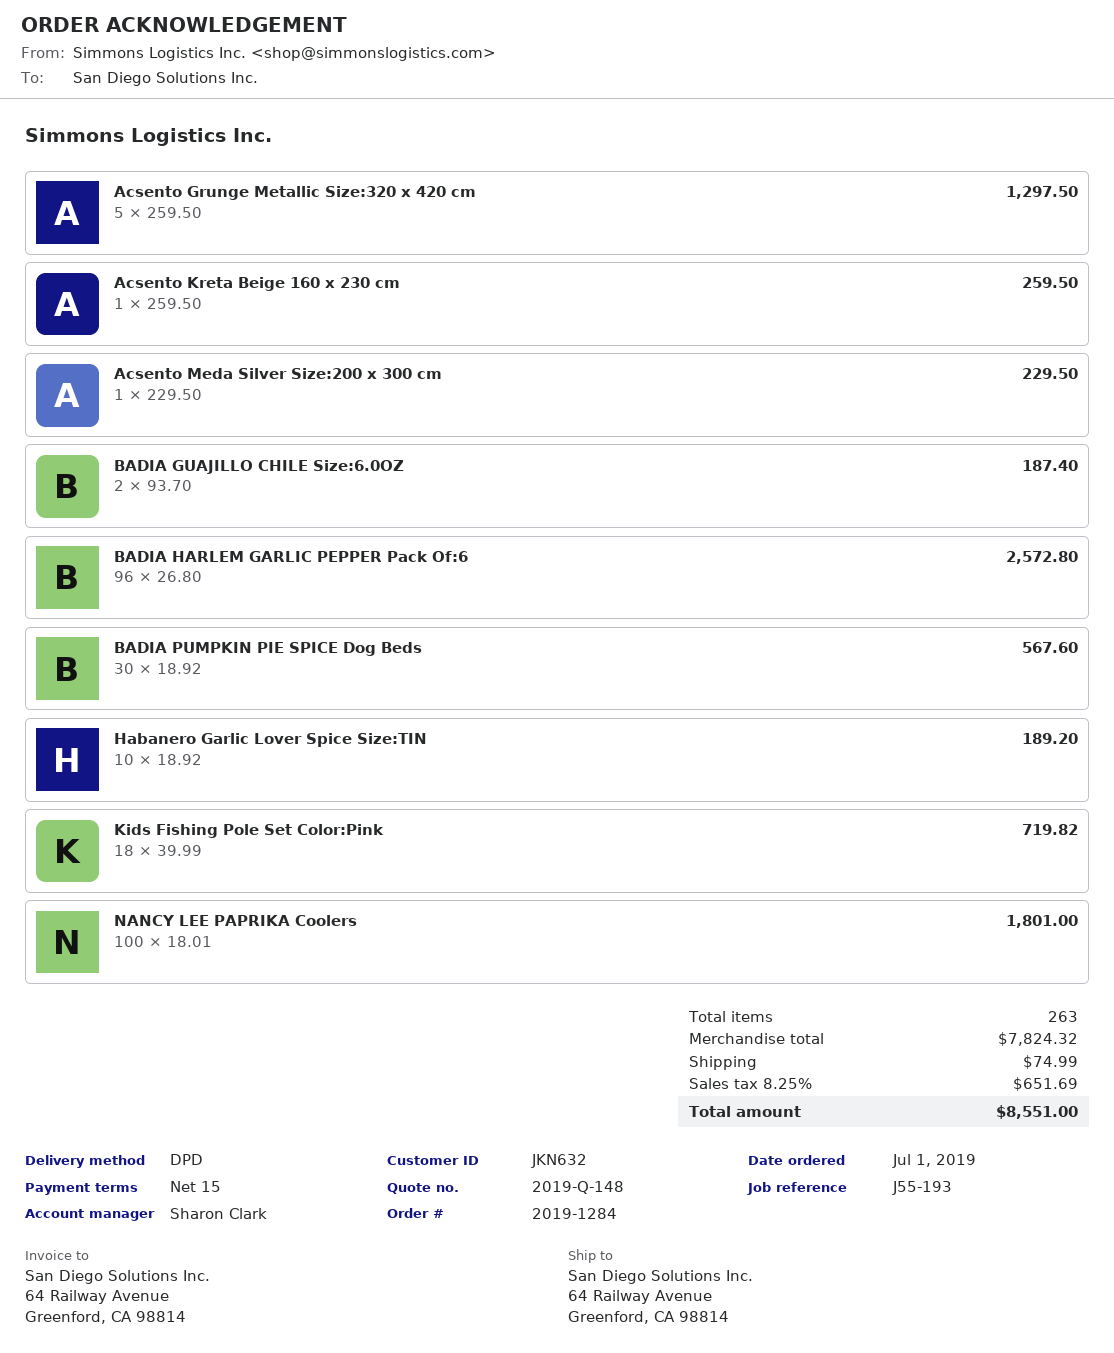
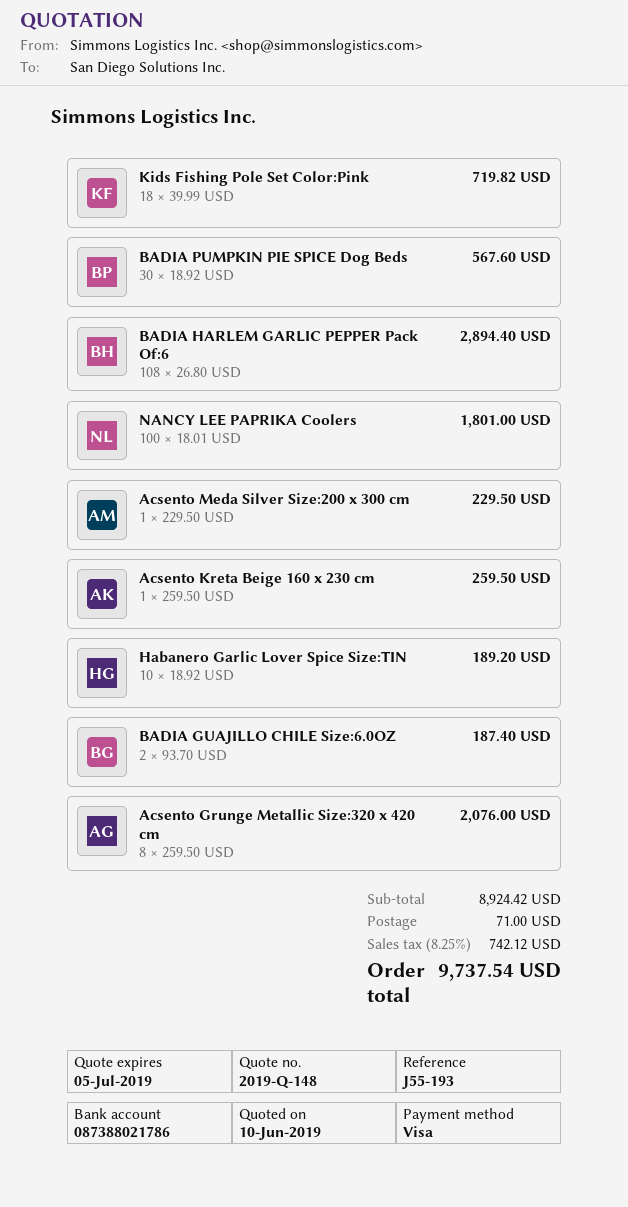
Acsento Grunge Metallic Size:320 x 420 cm: 5 x 259.50 = 1297.50 -> 8 x 259.50 = 2076.00
BADIA HARLEM GARLIC PEPPER Pack Of:6: 96 x 26.80 = 2572.80 -> 108 x 26.80 = 2894.40
subtotal: 7824.32 -> 8924.42
shipping: 74.99 -> 71.00
tax: 8.25% = 651.69 -> 8.25% = 742.12
total: 8551.00 -> 9737.54

